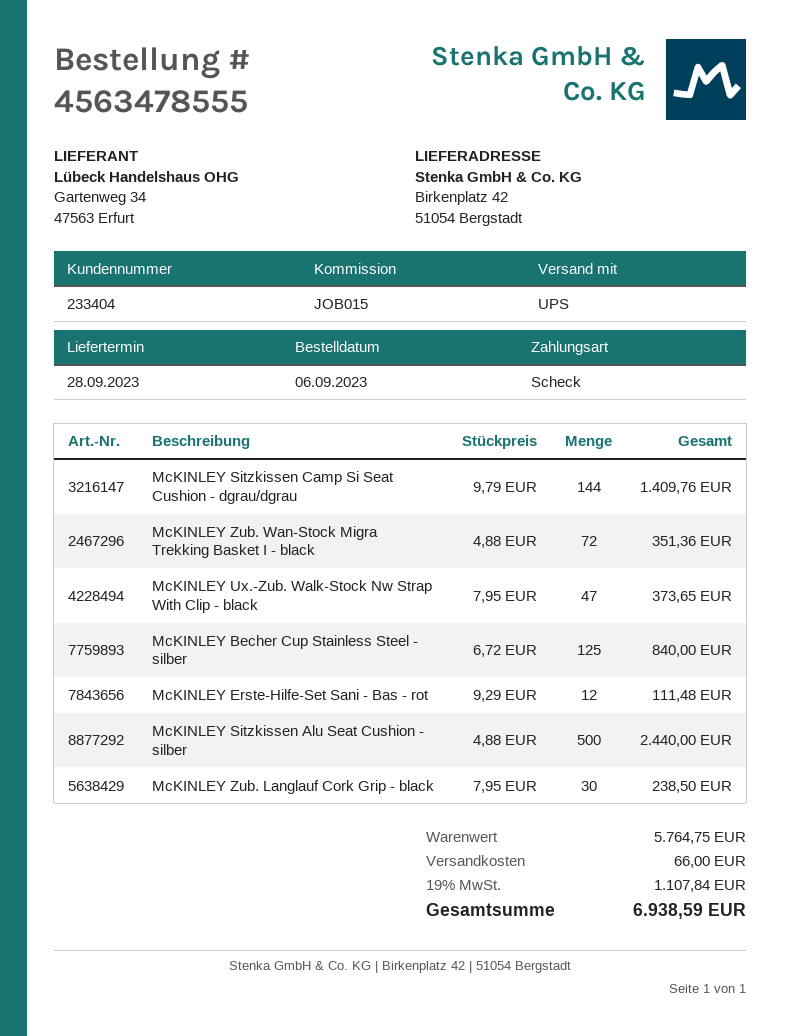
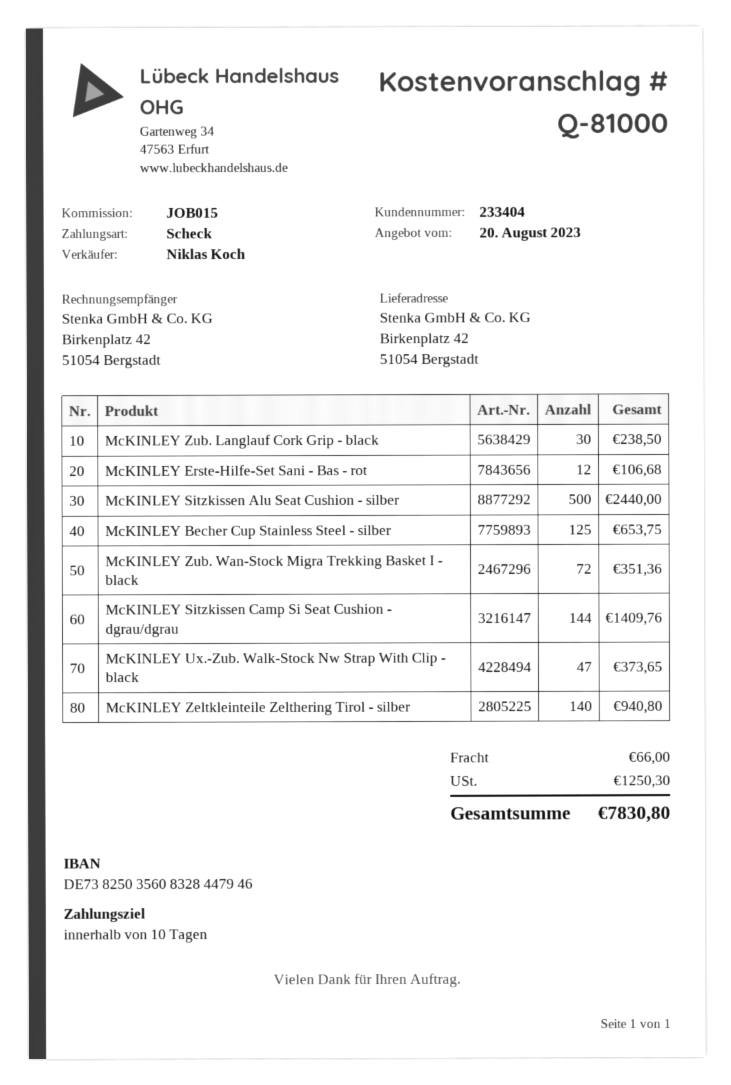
McKINLEY Becher Cup Stainless Steel - silber: 125 for 840.00 -> 125 for 653.75
McKINLEY Erste-Hilfe-Set Sani - Bas - rot: 12 for 111.48 -> 12 for 106.68
McKINLEY Zeltkleinteile Zelthering Tirol - silber: none -> 140 for 940.80
tax: 1107.84 -> 1250.30
total: 6938.59 -> 7830.80

